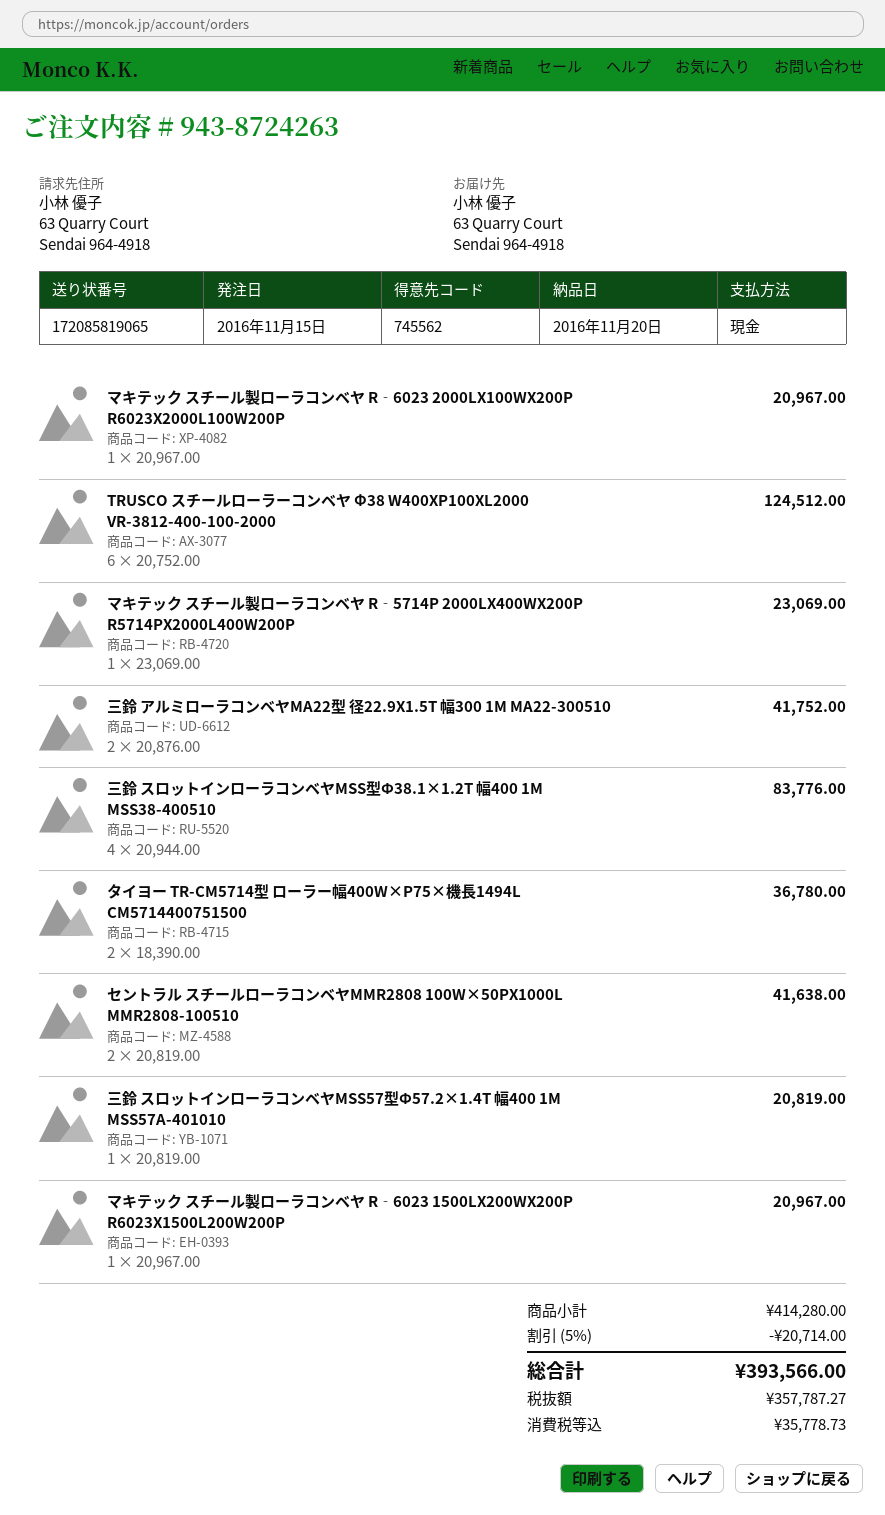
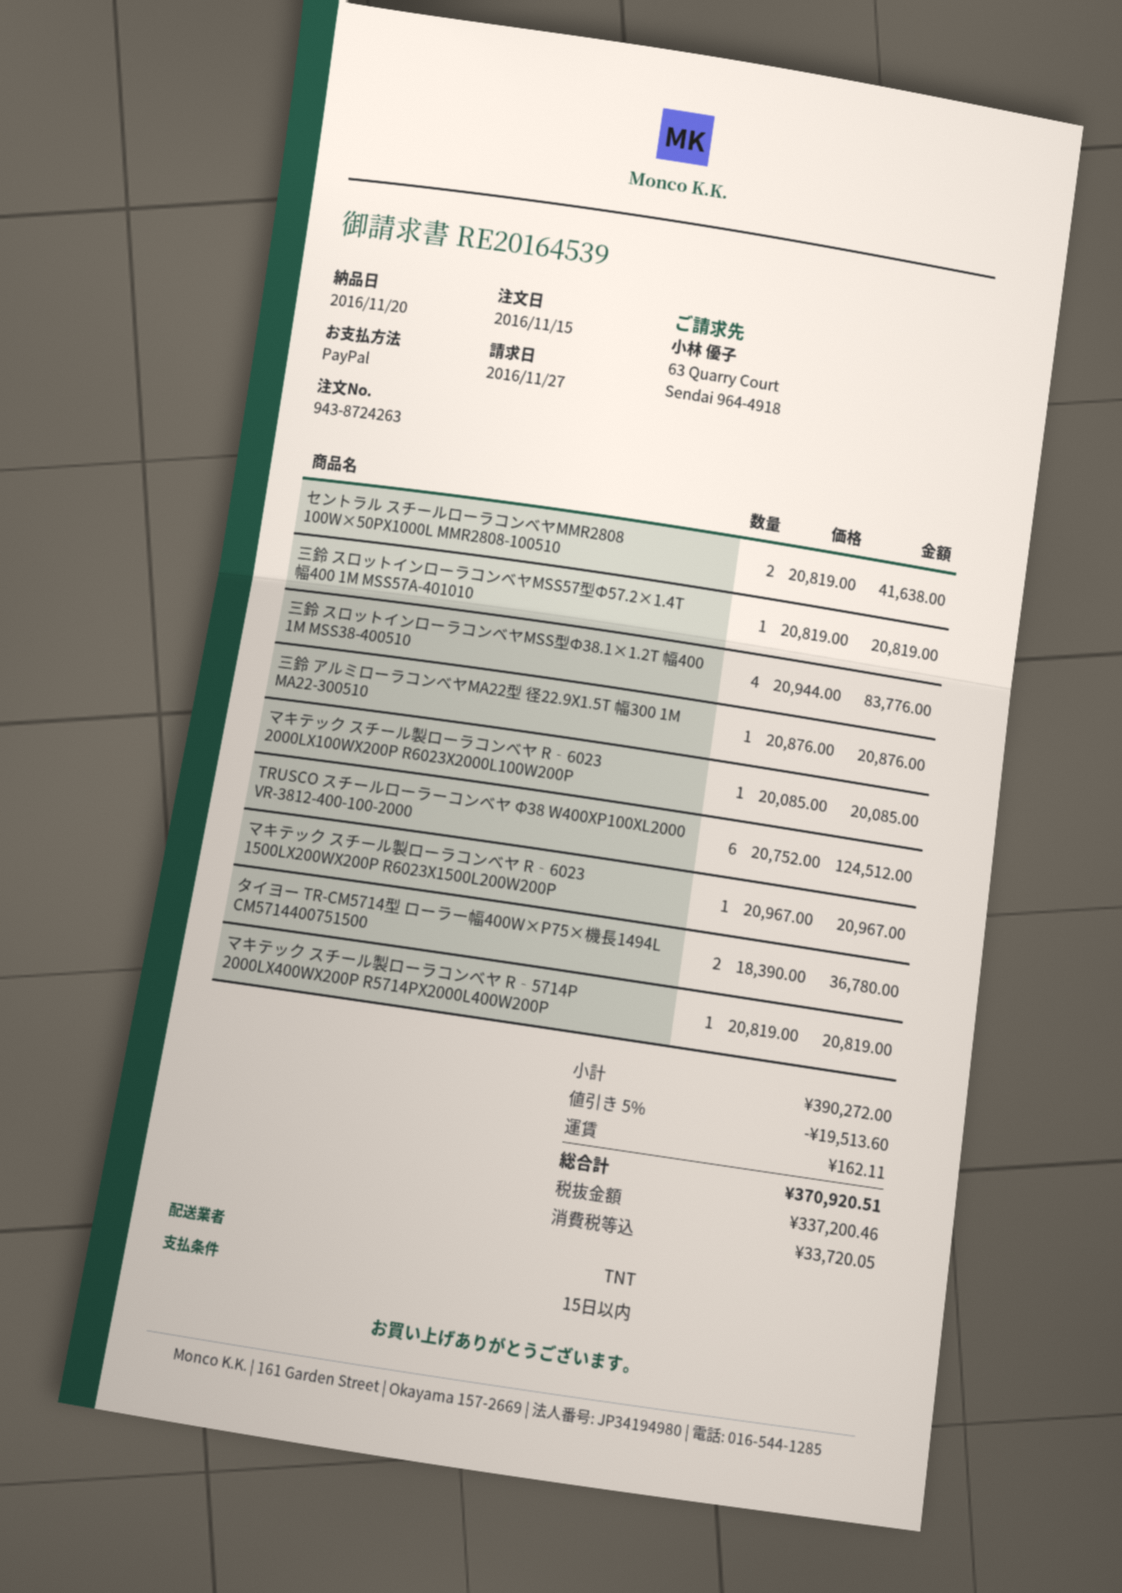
payment method: cash -> PayPal
マキテック スチール製ローラコンベヤ R‐6023 2000LX100WX200P R6023X2000L100W200P: 1 x 20967.00 = 20967.00 -> 1 x 20085.00 = 20085.00
マキテック スチール製ローラコンベヤ R‐5714P 2000LX400WX200P R5714PX2000L400W200P: 1 x 23069.00 = 23069.00 -> 1 x 20819.00 = 20819.00
三鈴 アルミローラコンベヤMA22型 径22.9X1.5T 幅300 1M MA22-300510: 2 x 20876.00 = 41752.00 -> 1 x 20876.00 = 20876.00
subtotal: 414280.00 -> 390272.00
discount: 5% = 20714.00 -> 5% = 19513.60
shipping: none -> 162.11
net: 357787.27 -> 337200.46
tax: 35778.73 -> 33720.05
total: 393566.00 -> 370920.51

